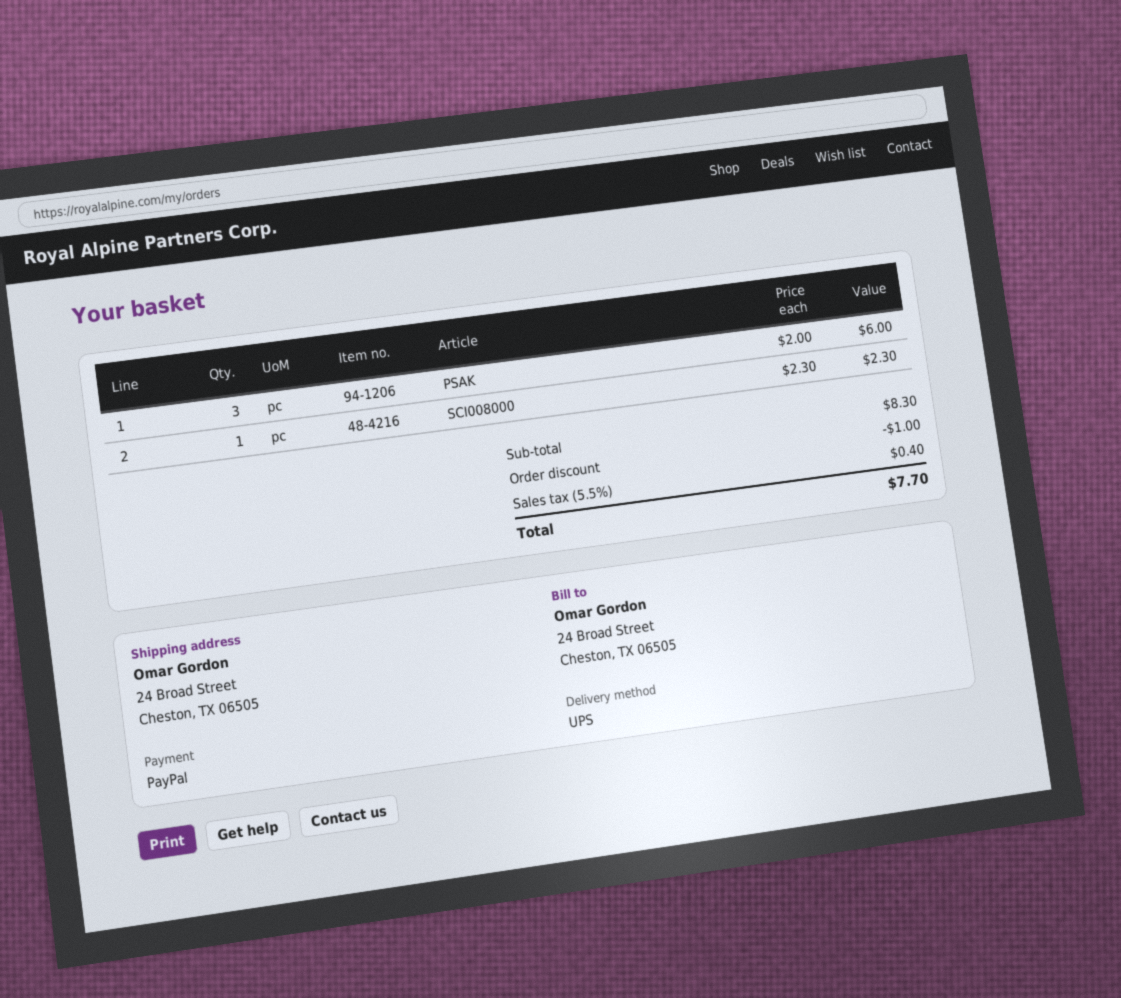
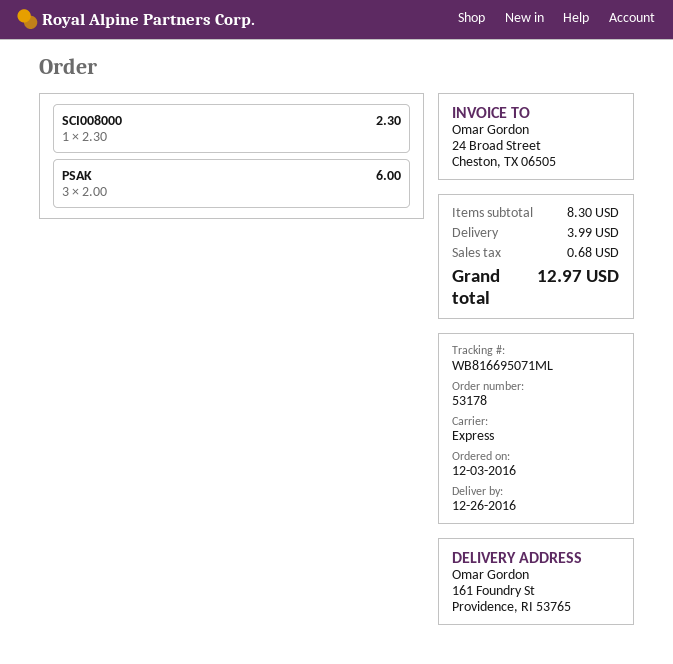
shipping method: UPS -> express
ship to: 24 Broad Street, Cheston, TX 06505 -> 161 Foundry St, Providence, RI 53765
discount: 1.00 -> none
shipping: none -> 3.99
tax: 0.40 -> 0.68
total: 7.70 -> 12.97

